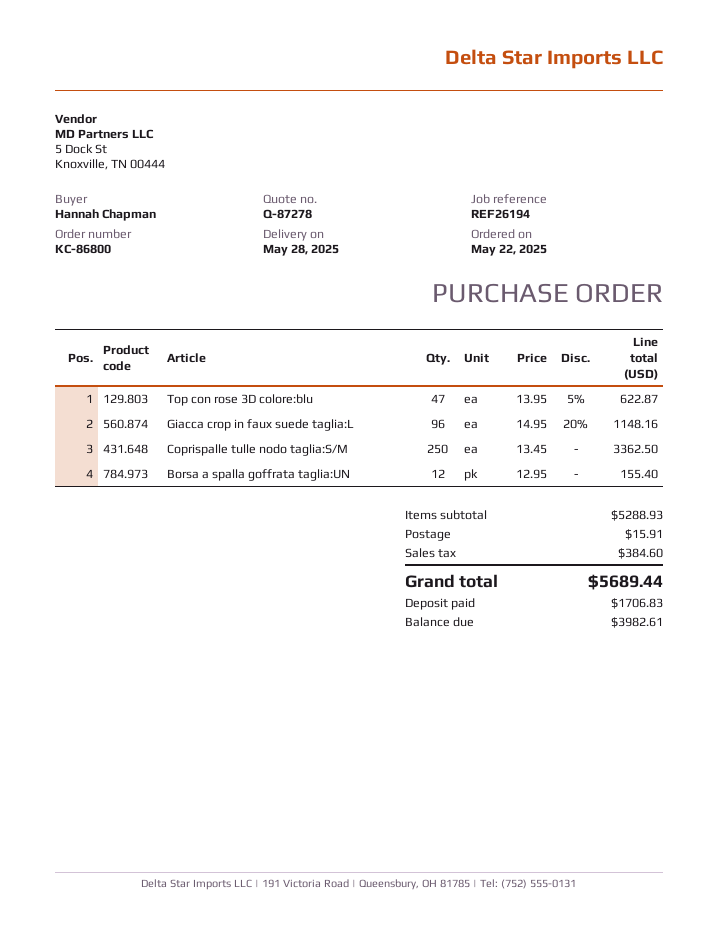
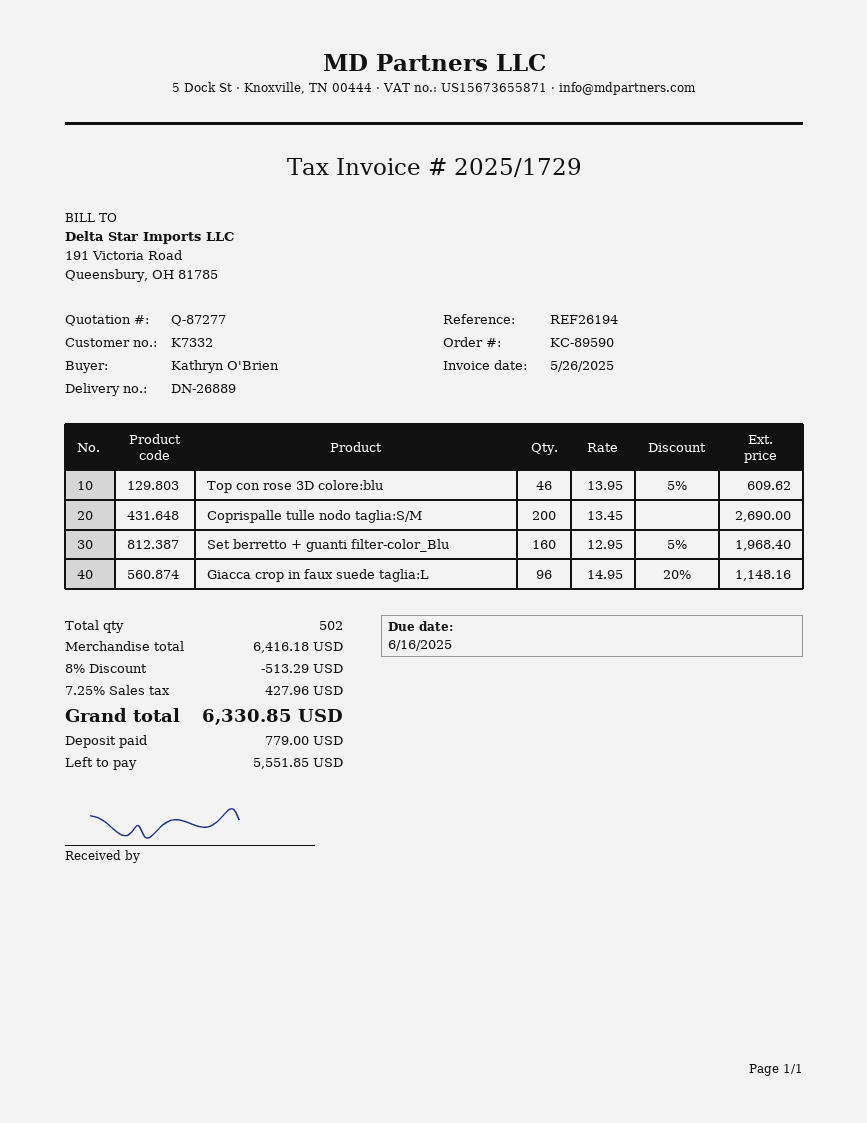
quote number: Q-87278 -> Q-87277
order number: KC-86800 -> KC-89590
ordered by: Hannah Chapman -> Kathryn O'Brien
Top con rose 3D colore:blu: 47 x 13.95 - 5% = 622.87 -> 46 x 13.95 - 5% = 609.62
Coprispalle tulle nodo taglia:S/M: 250 x 13.45 = 3362.50 -> 200 x 13.45 = 2690.00
Borsa a spalla goffrata taglia:UN: 12 x 12.95 = 155.40 -> none
Set berretto + guanti filter-color_Blu: none -> 160 x 12.95 - 5% = 1968.40
subtotal: 5288.93 -> 6416.18
discount: none -> 8% = 513.29
shipping: 15.91 -> none
tax: 384.60 -> 427.96
total: 5689.44 -> 6330.85
deposit: 1706.83 -> 779.00
balance: 3982.61 -> 5551.85

